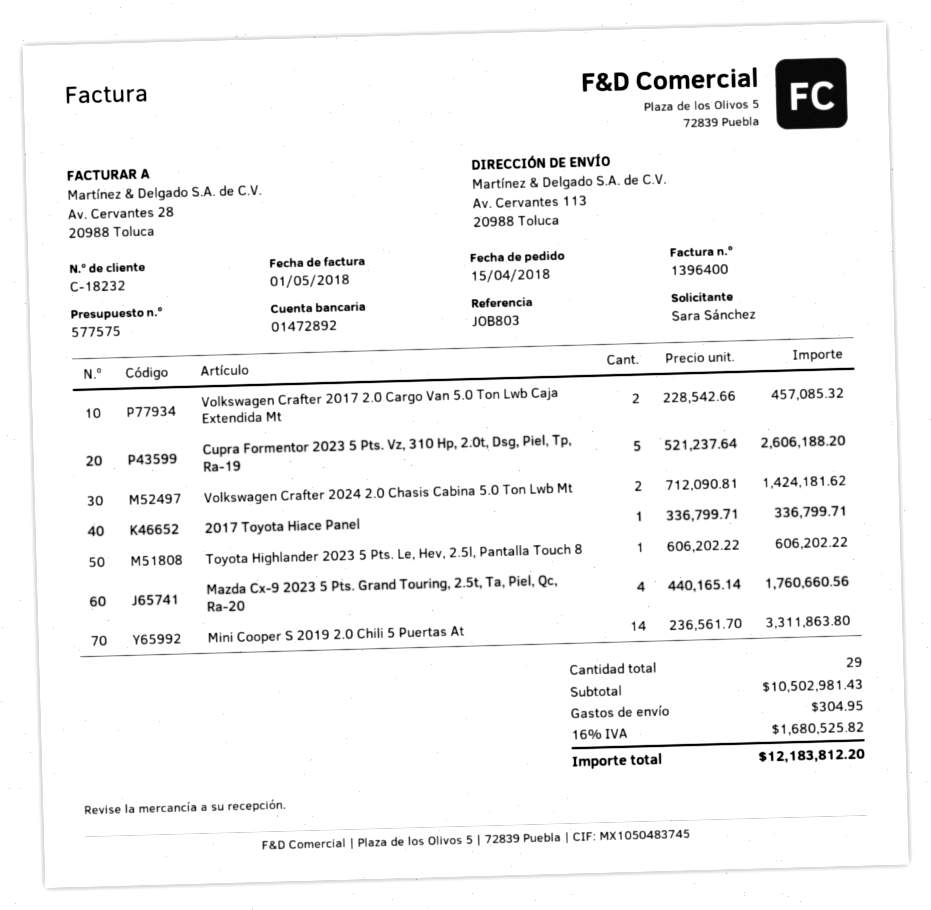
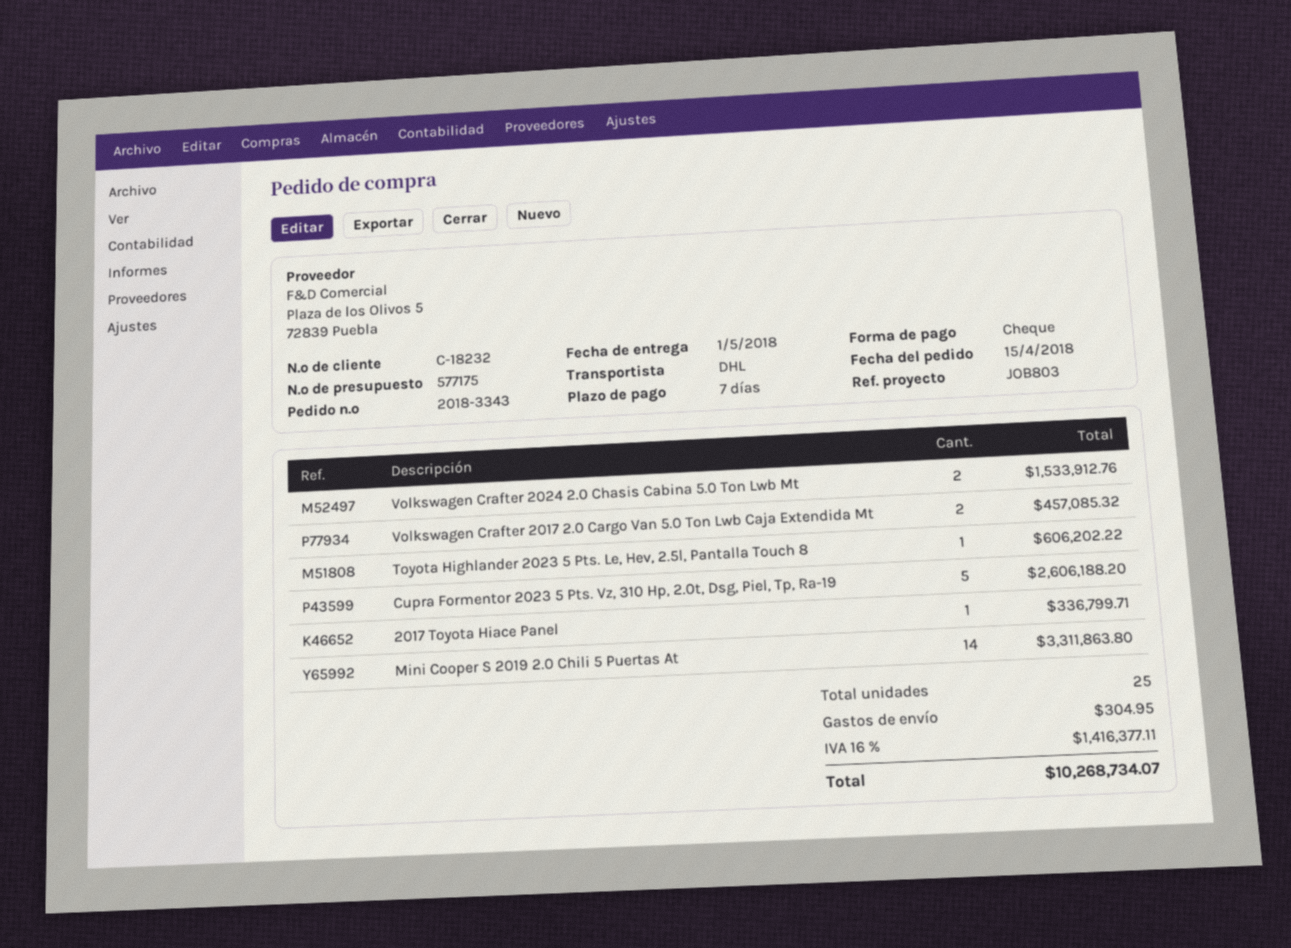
quote number: 577575 -> 577175
Volkswagen Crafter 2024 2.0 Chasis Cabina 5.0 Ton Lwb Mt: 2 for 1424181.62 -> 2 for 1533912.76
Mazda Cx-9 2023 5 Pts. Grand Touring, 2.5t, Ta, Piel, Qc, Ra-20: 4 for 1760660.56 -> none
total quantity: 29 -> 25
tax: 16% = 1680525.82 -> 16% = 1416377.11
total: 12183812.20 -> 10268734.07

